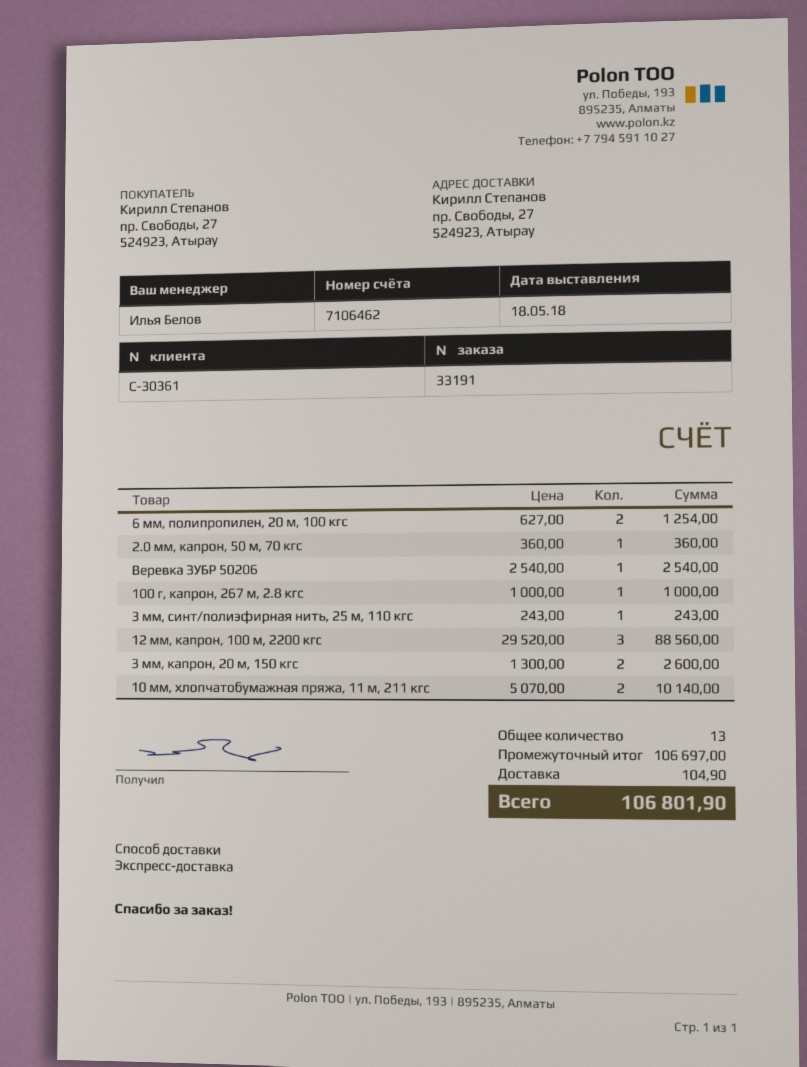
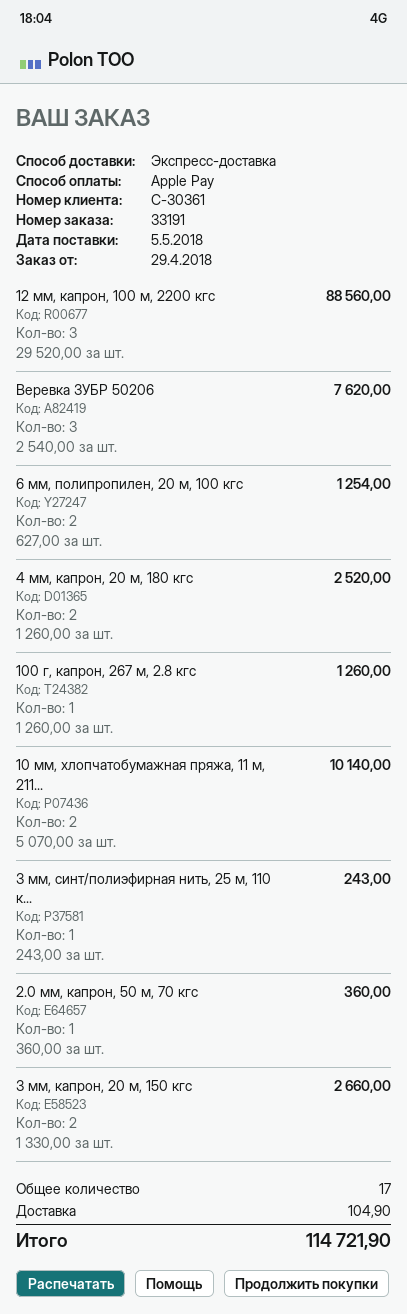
Веревка ЗУБР 50206: 1 x 2540.00 = 2540.00 -> 3 x 2540.00 = 7620.00
100 г, капрон, 267 м, 2.8 кгс: 1 x 1000.00 = 1000.00 -> 1 x 1260.00 = 1260.00
3 мм, капрон, 20 м, 150 кгс: 2 x 1300.00 = 2600.00 -> 2 x 1330.00 = 2660.00
4 мм, капрон, 20 м, 180 кгс: none -> 2 x 1260.00 = 2520.00
total quantity: 13 -> 17
total: 106801.90 -> 114721.90

